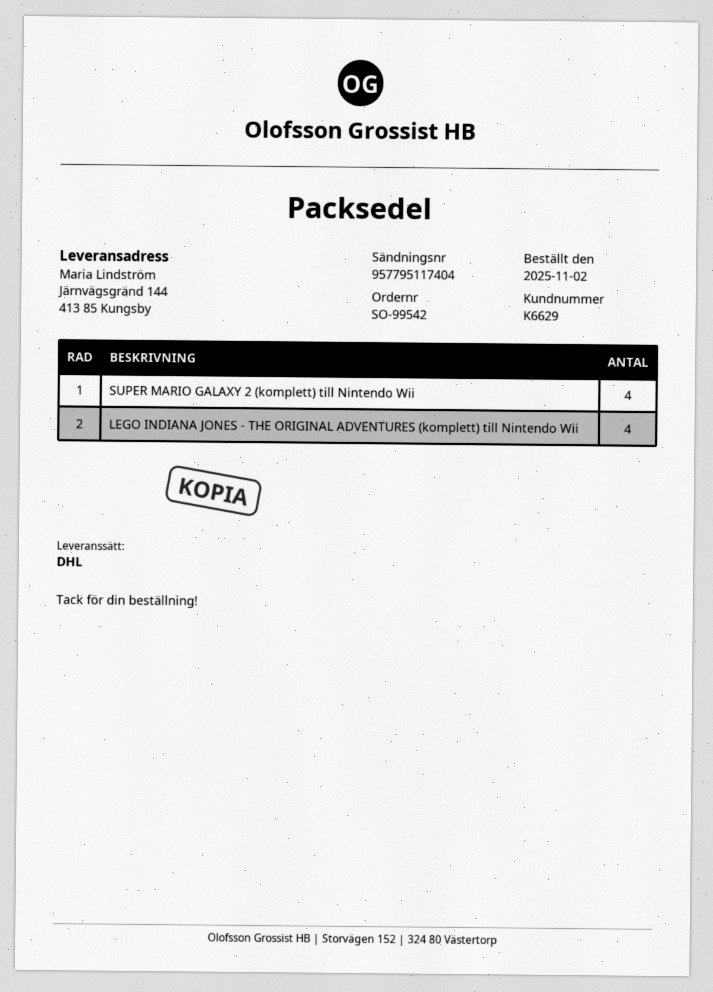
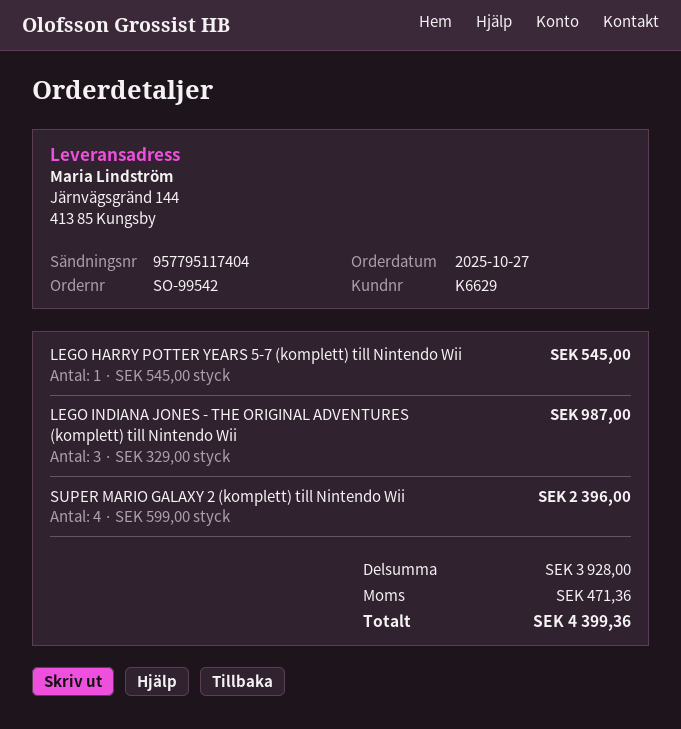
order date: 2025-11-02 -> 2025-10-27
LEGO INDIANA JONES - THE ORIGINAL ADVENTURES (komplett) till Nintendo Wii: 4 -> 3
LEGO HARRY POTTER YEARS 5-7 (komplett) till Nintendo Wii: none -> 1

